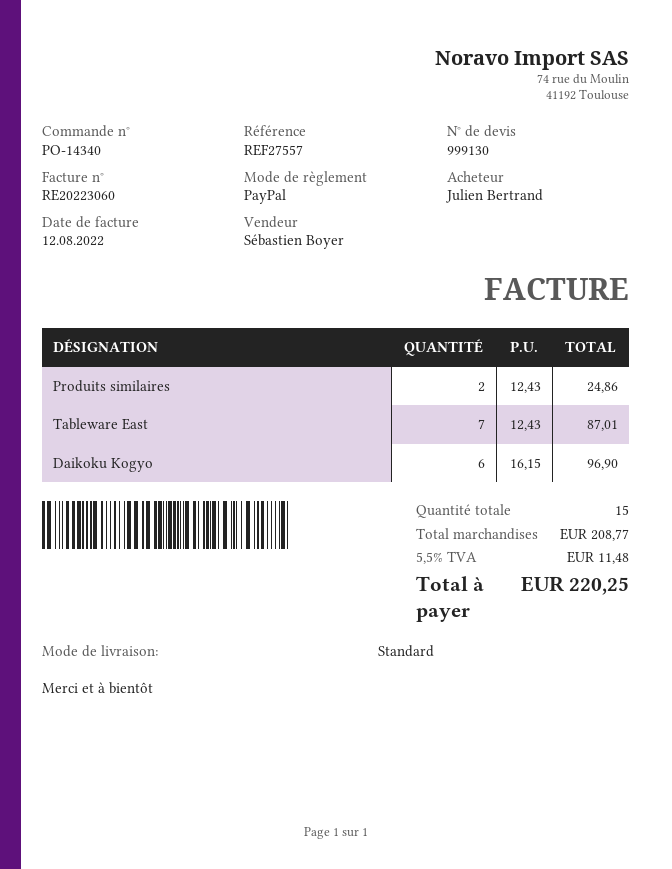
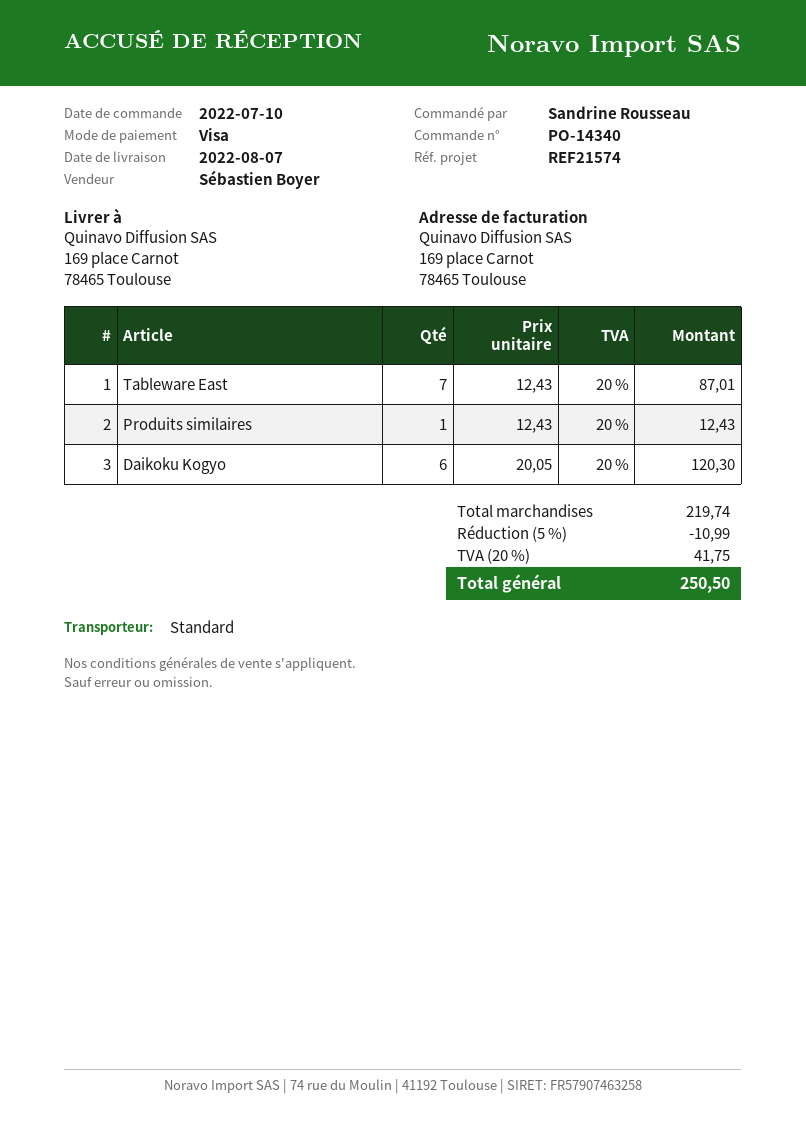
reference: REF27557 -> REF21574
ordered by: Julien Bertrand -> Sandrine Rousseau
payment method: PayPal -> Visa
Produits similaires: 2 x 12.43 = 24.86 -> 1 x 12.43 = 12.43
Daikoku Kogyo: 6 x 16.15 = 96.90 -> 6 x 20.05 = 120.30
subtotal: 208.77 -> 219.74
discount: none -> 5% = 10.99
tax: 5.5% = 11.48 -> 20% = 41.75
total: 220.25 -> 250.50

